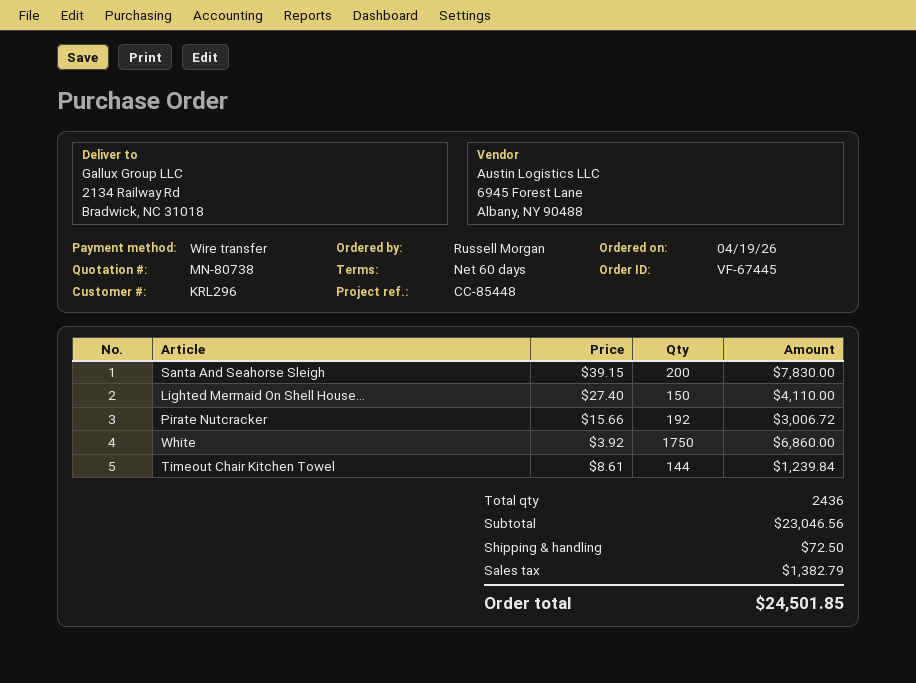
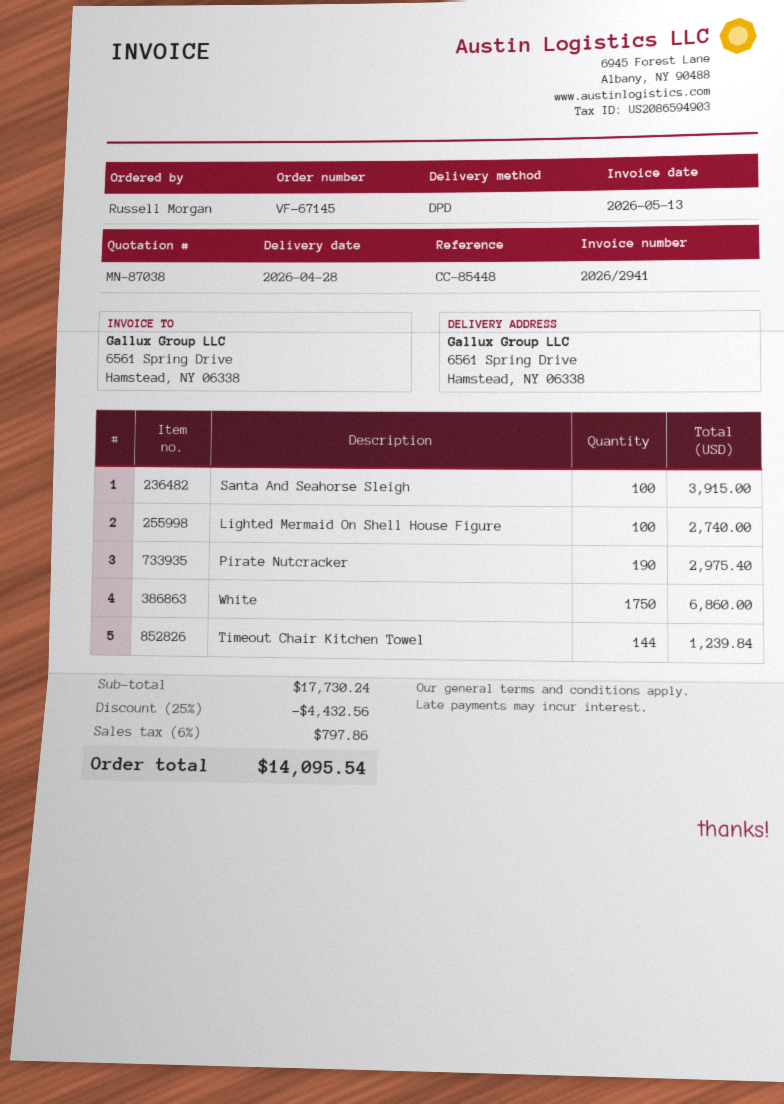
quote number: MN-80738 -> MN-87038
order number: VF-67445 -> VF-67145
ship to: 2134 Railway Rd, Bradwick, NC 31018 -> 6561 Spring Drive, Hamstead, NY 06338
Santa And Seahorse Sleigh: 200 for 7830.00 -> 100 for 3915.00
Lighted Mermaid On Shell House...: 150 for 4110.00 -> 100 for 2740.00
Pirate Nutcracker: 192 for 3006.72 -> 190 for 2975.40
subtotal: 23046.56 -> 17730.24
discount: none -> 25% = 4432.56
shipping: 72.50 -> none
tax: 1382.79 -> 797.86
total: 24501.85 -> 14095.54

